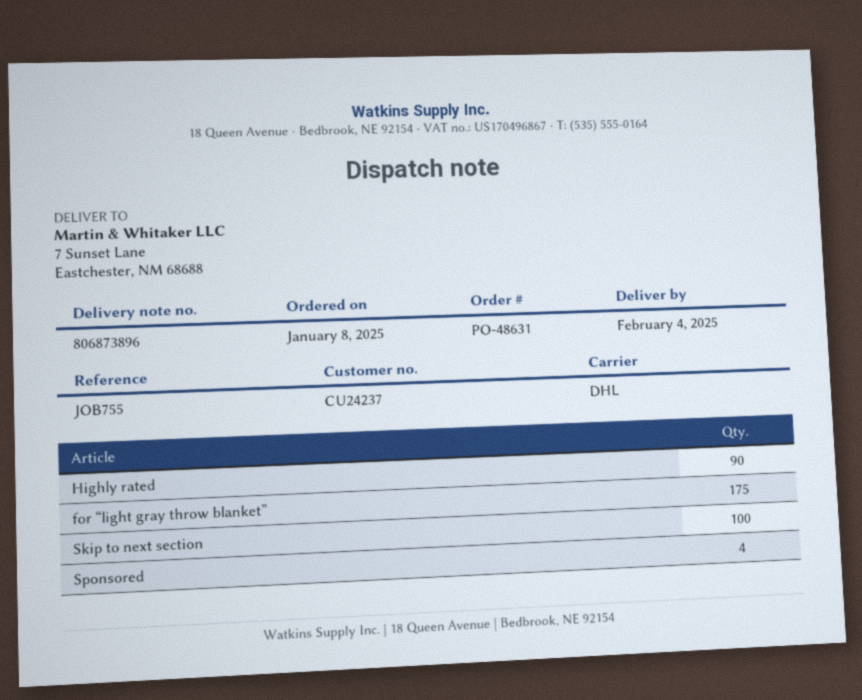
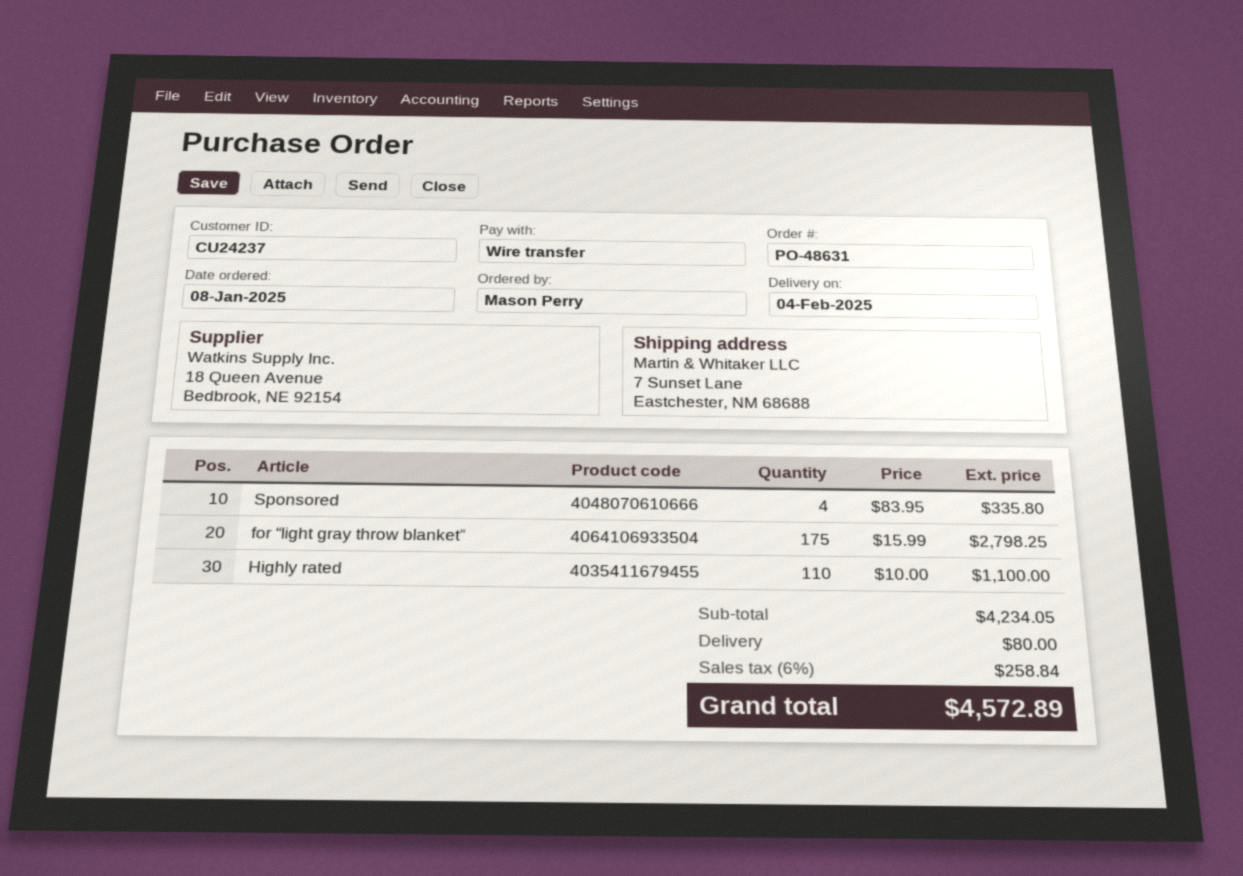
Highly rated: 90 -> 110
Skip to next section: 100 -> none

